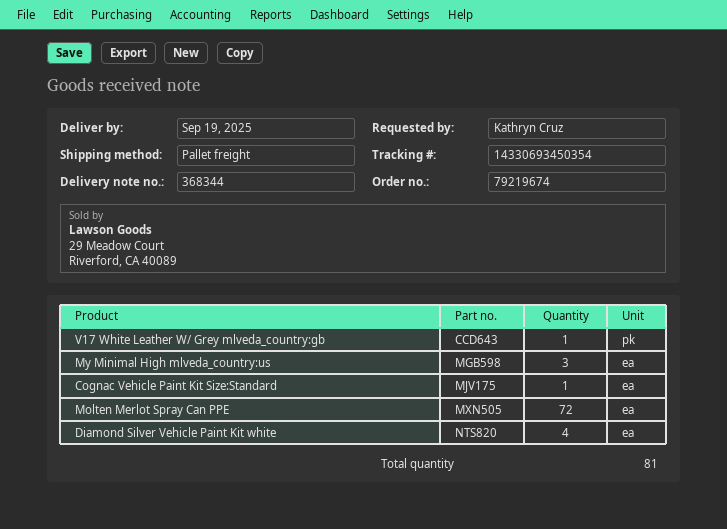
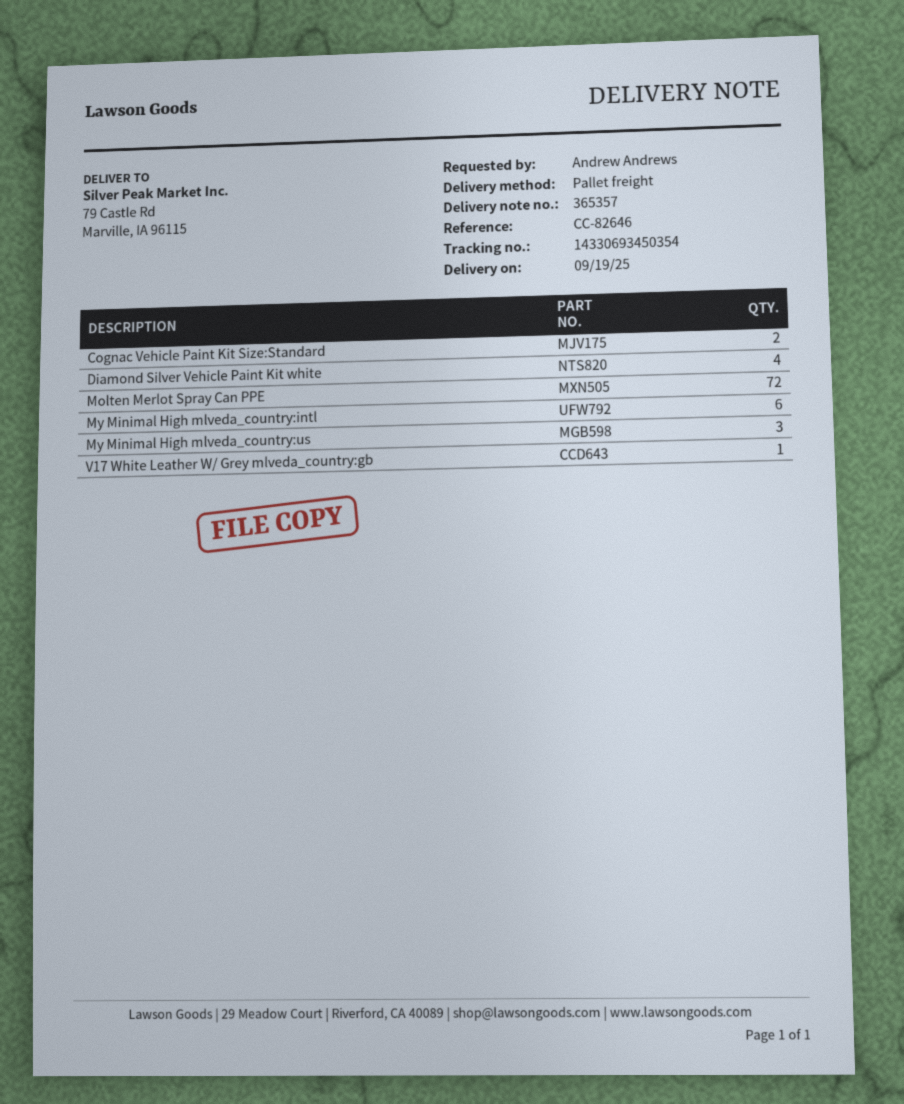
delivery note number: 368344 -> 365357
ordered by: Kathryn Cruz -> Andrew Andrews
Cognac Vehicle Paint Kit Size:Standard: 1 -> 2
My Minimal High mlveda_country:intl: none -> 6

